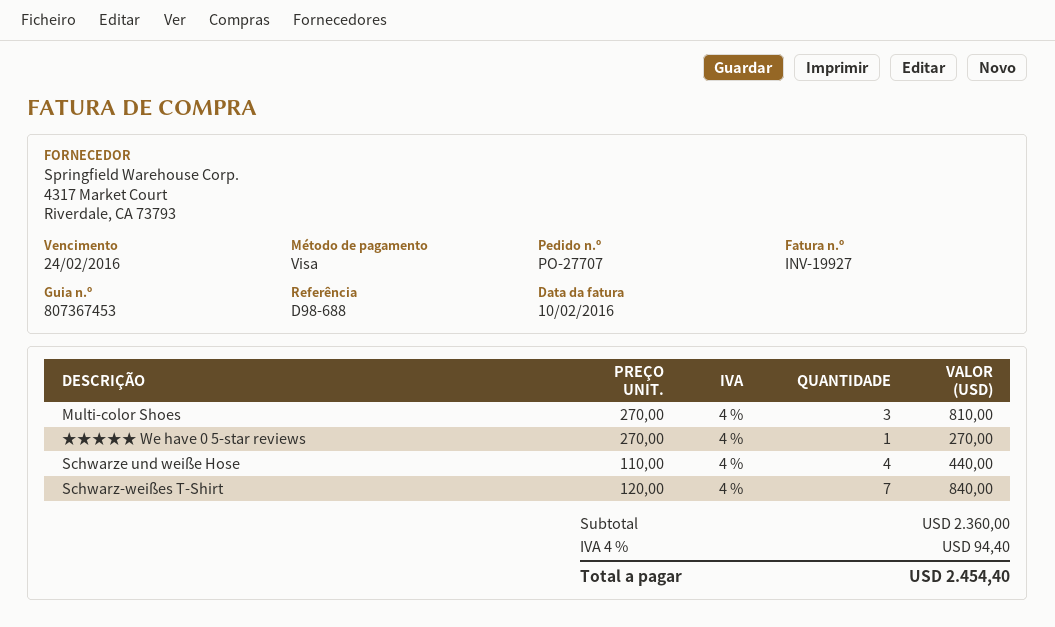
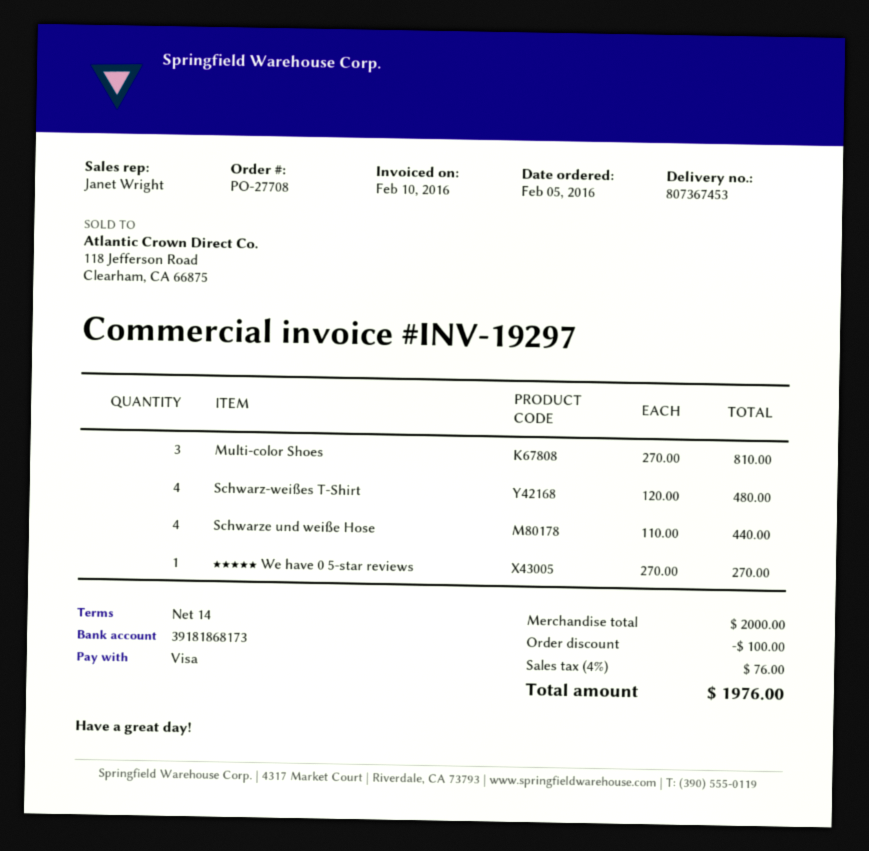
order number: PO-27707 -> PO-27708
invoice number: INV-19927 -> INV-19297
Schwarz-weißes T-Shirt: 7 x 120.00 = 840.00 -> 4 x 120.00 = 480.00
subtotal: 2360.00 -> 2000.00
discount: none -> 100.00
tax: 4% = 94.40 -> 4% = 76.00
total: 2454.40 -> 1976.00

